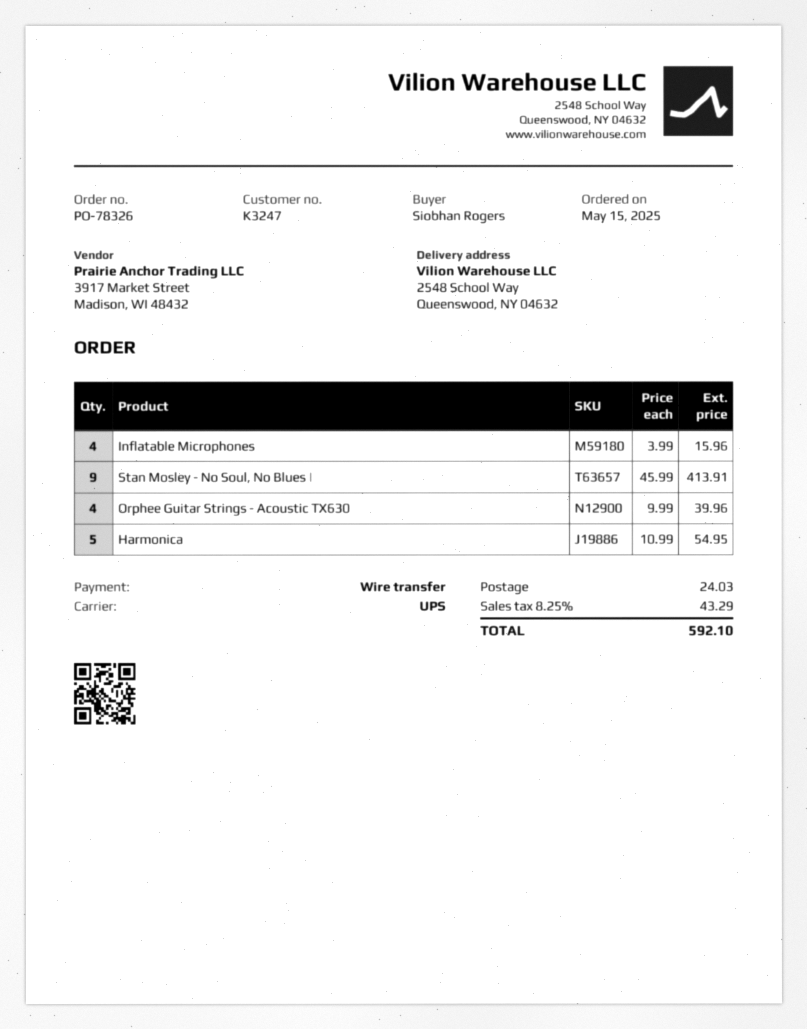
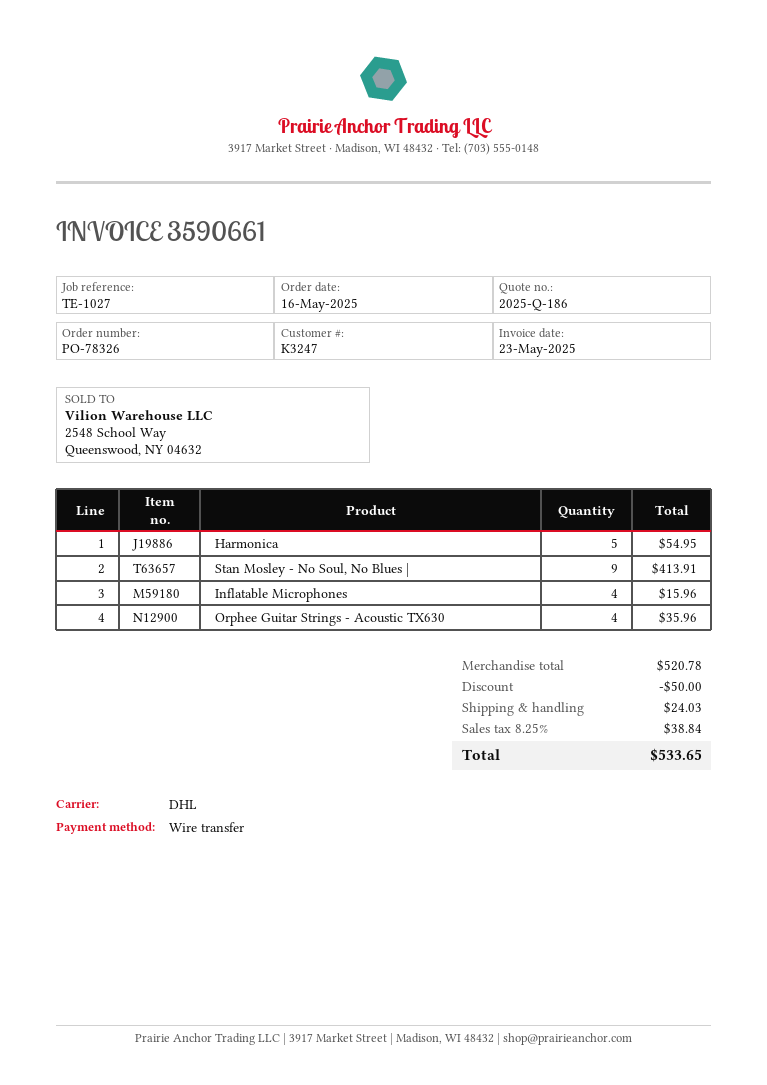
order date: 2025-05-15 -> 2025-05-16
shipping method: UPS -> DHL
Orphee Guitar Strings - Acoustic TX630: 4 for 39.96 -> 4 for 35.96
discount: none -> 50.00
tax: 8.25% = 43.29 -> 8.25% = 38.84
total: 592.10 -> 533.65

